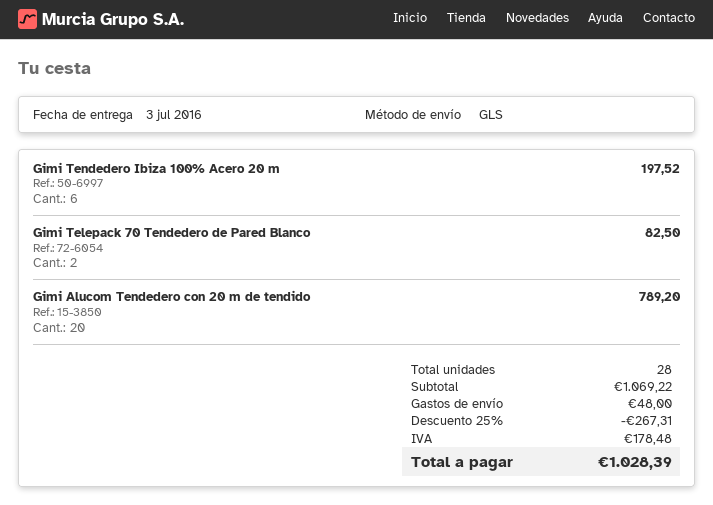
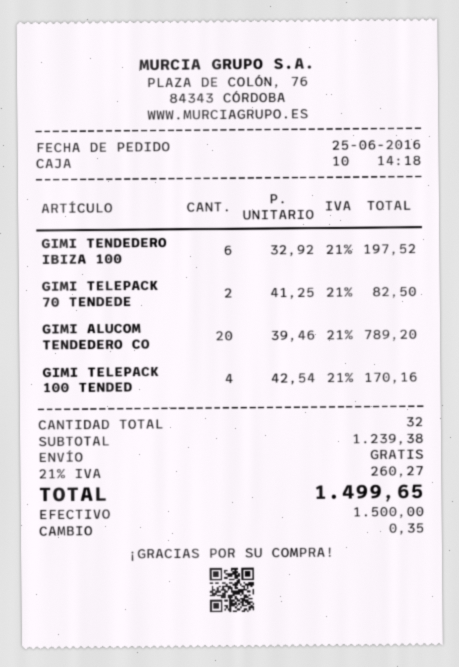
GIMI TELEPACK 100 TENDED: none -> 4 for 170.16
total quantity: 28 -> 32
subtotal: 1069.22 -> 1239.38
discount: 25% = 267.31 -> none
shipping: 48.00 -> 0.00
tax: 178.48 -> 260.27
total: 1028.39 -> 1499.65

